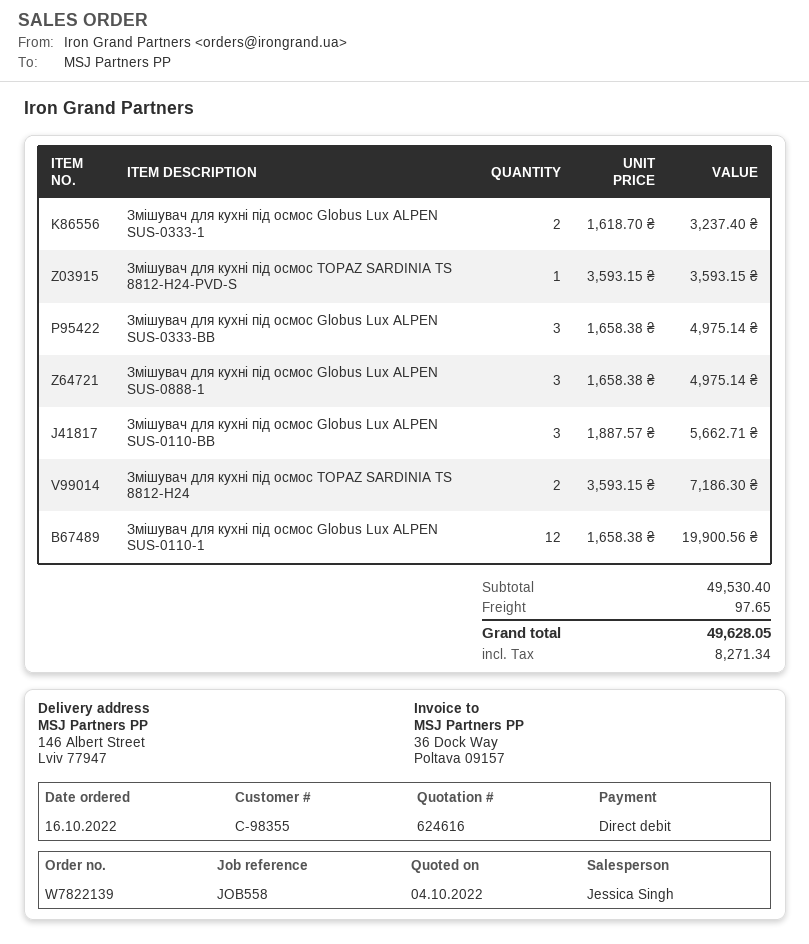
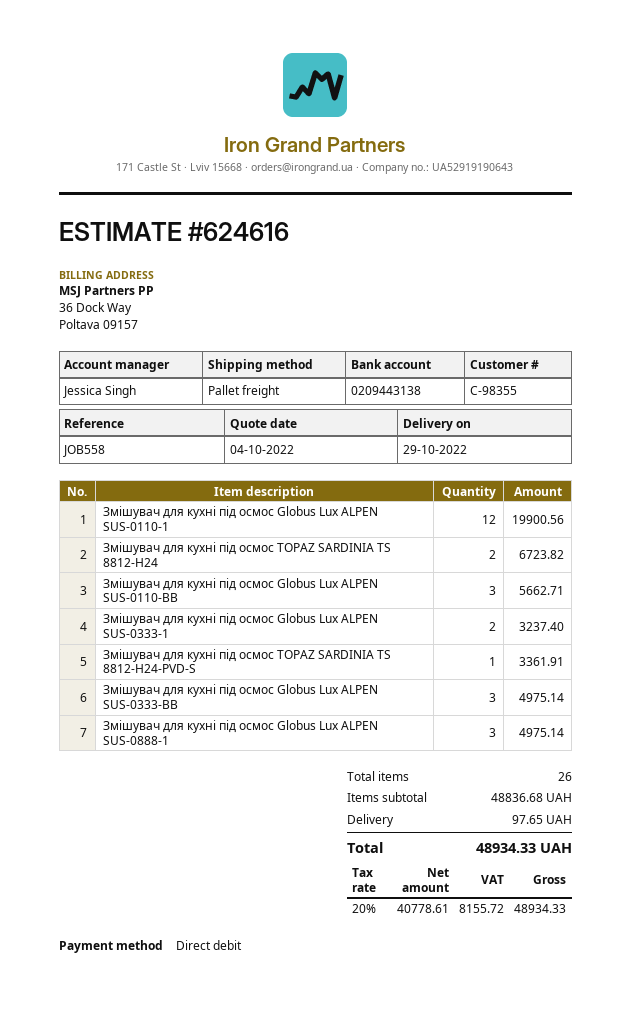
Змішувач для кухні під осмос TOPAZ SARDINIA TS 8812-H24-PVD-S: 1 for 3593.15 -> 1 for 3361.91
Змішувач для кухні під осмос TOPAZ SARDINIA TS 8812-H24: 2 for 7186.30 -> 2 for 6723.82
subtotal: 49530.40 -> 48836.68
tax: 8271.34 -> 8155.72
total: 49628.05 -> 48934.33

